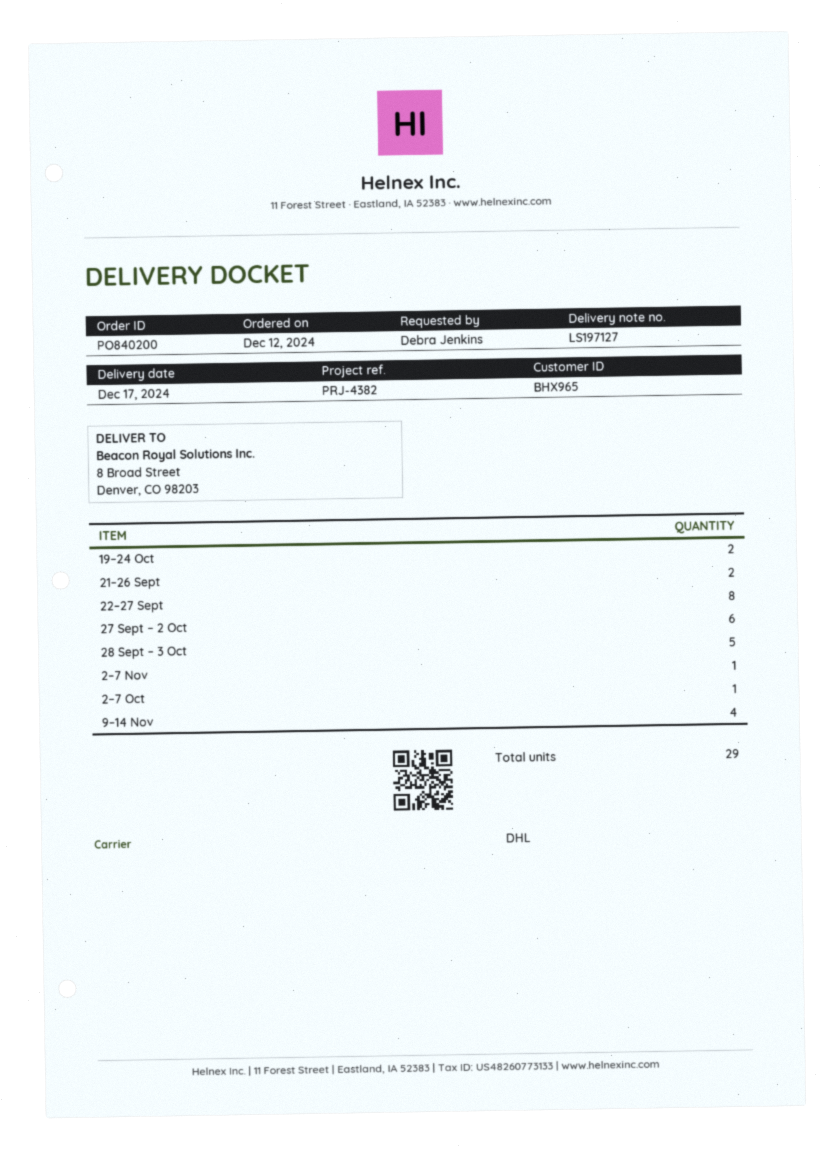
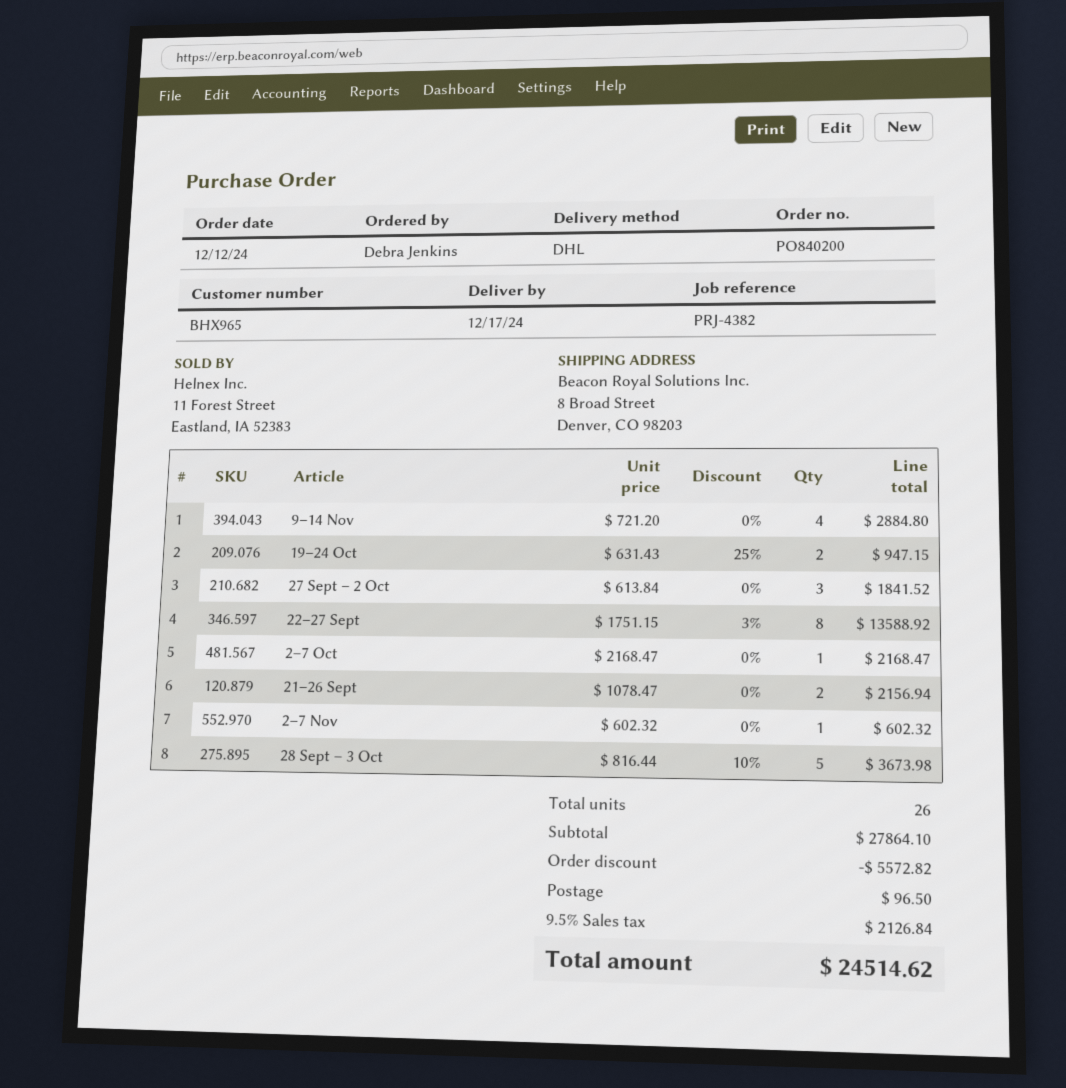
27 Sept – 2 Oct: 6 -> 3
total quantity: 29 -> 26

